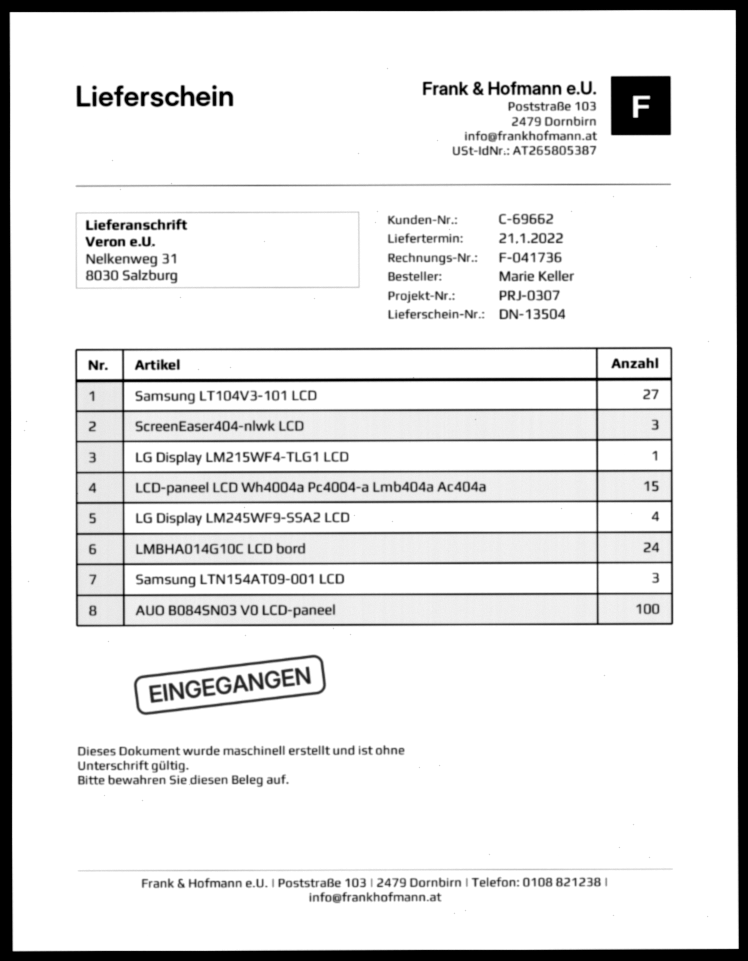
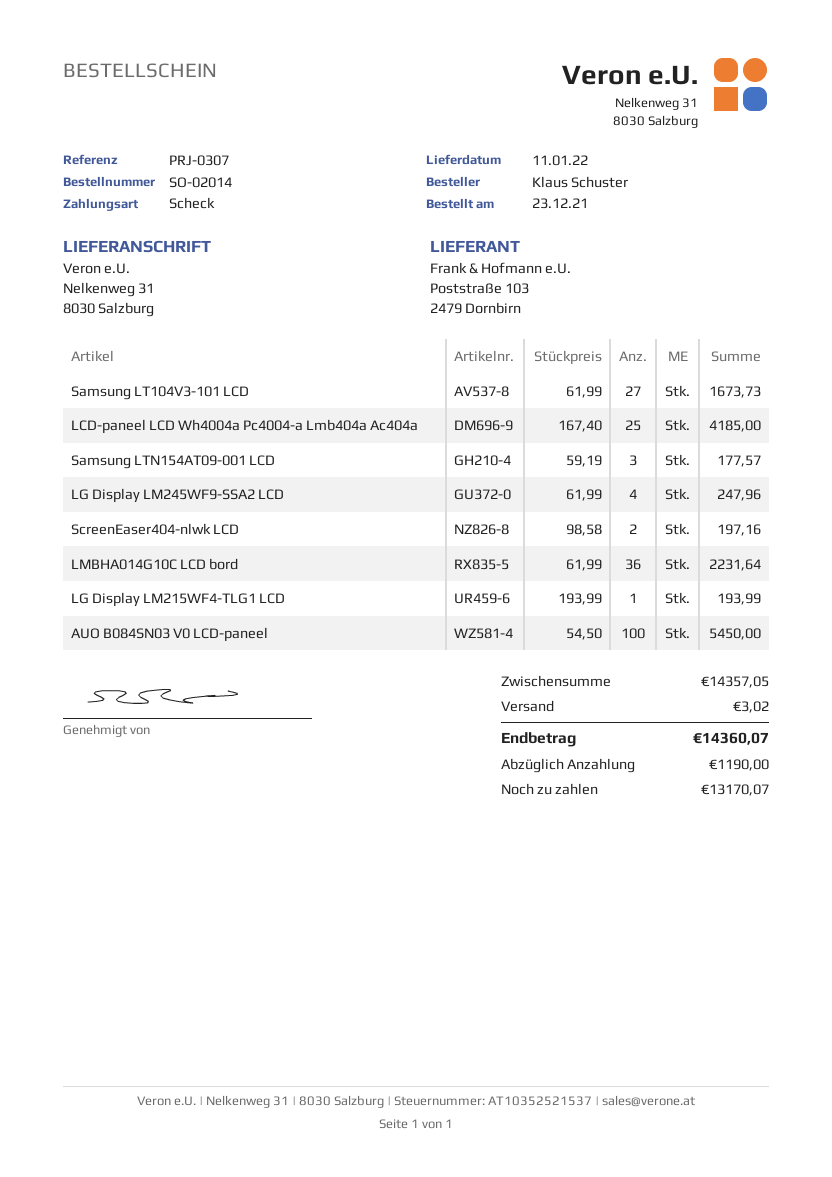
delivery date: 2022-01-21 -> 2022-01-11
ordered by: Marie Keller -> Klaus Schuster
ScreenEaser404-nlwk LCD: 3 -> 2
LCD-paneel LCD Wh4004a Pc4004-a Lmb404a Ac404a: 15 -> 25
LMBHA014G10C LCD bord: 24 -> 36

